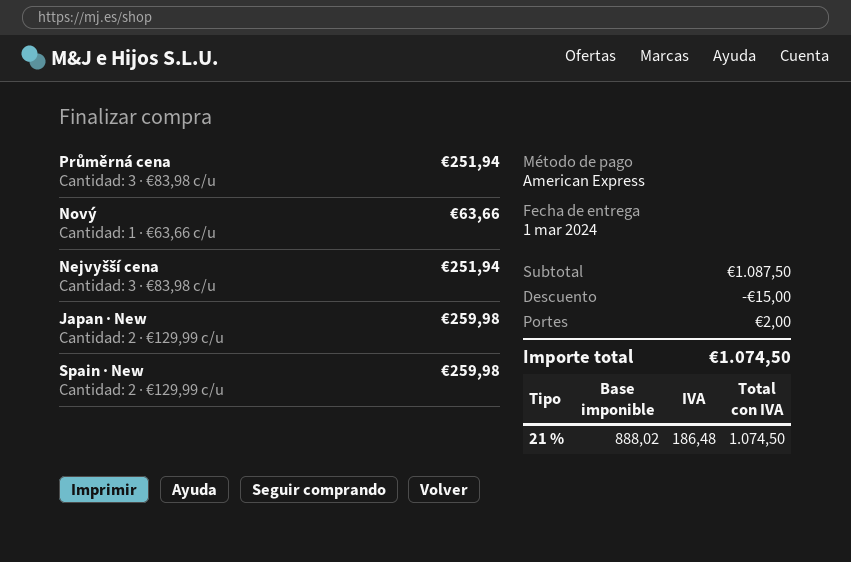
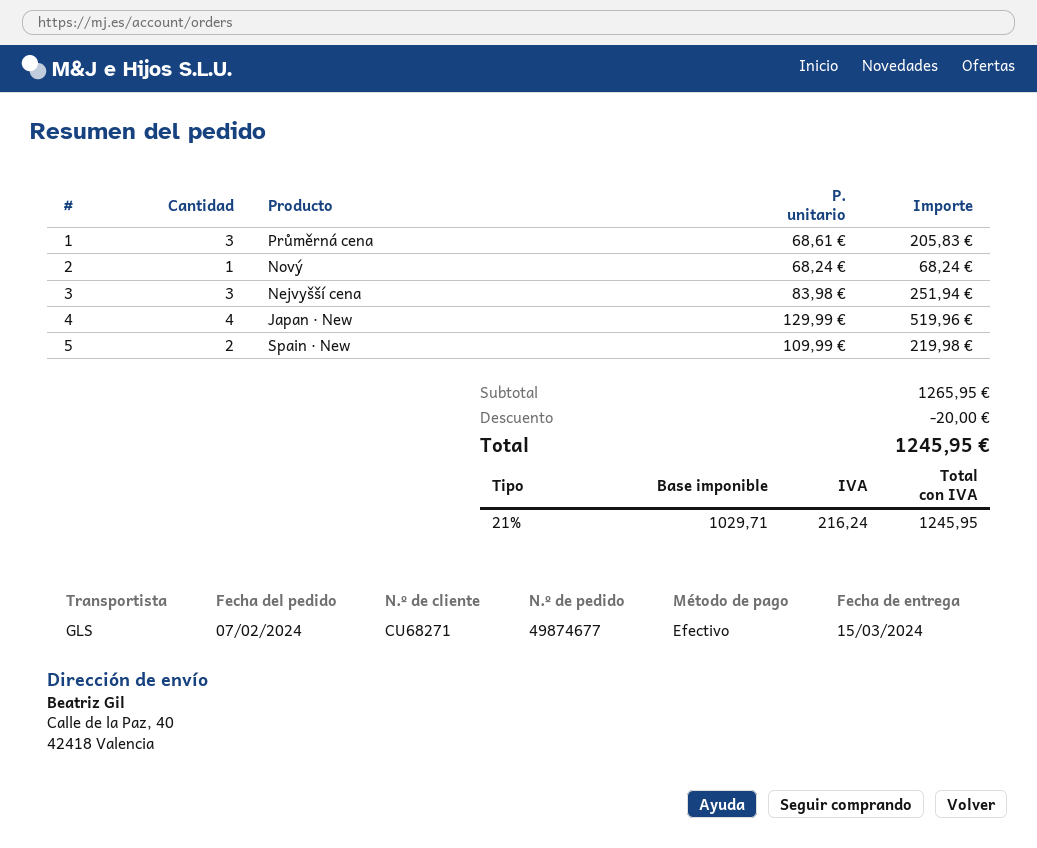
delivery date: 2024-03-01 -> 2024-03-15
payment method: American Express -> cash
Průměrná cena: 3 x 83.98 = 251.94 -> 3 x 68.61 = 205.83
Nový: 1 x 63.66 = 63.66 -> 1 x 68.24 = 68.24
Japan · New: 2 x 129.99 = 259.98 -> 4 x 129.99 = 519.96
Spain · New: 2 x 129.99 = 259.98 -> 2 x 109.99 = 219.98
subtotal: 1087.50 -> 1265.95
discount: 15.00 -> 20.00
shipping: 2.00 -> none
net: 888.02 -> 1029.71
tax: 21% = 186.48 -> 21% = 216.24
total: 1074.50 -> 1245.95

